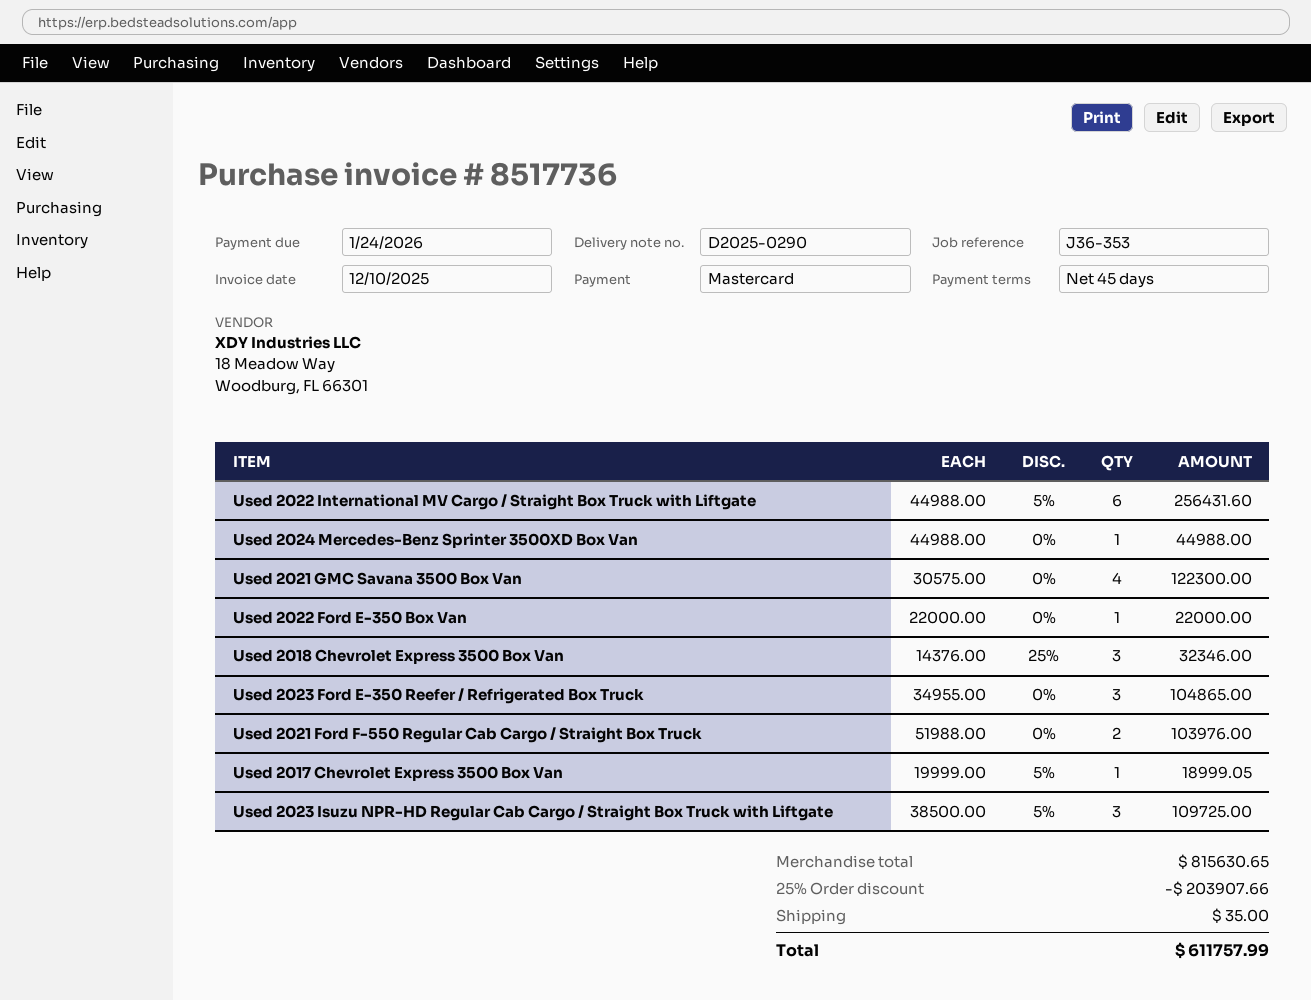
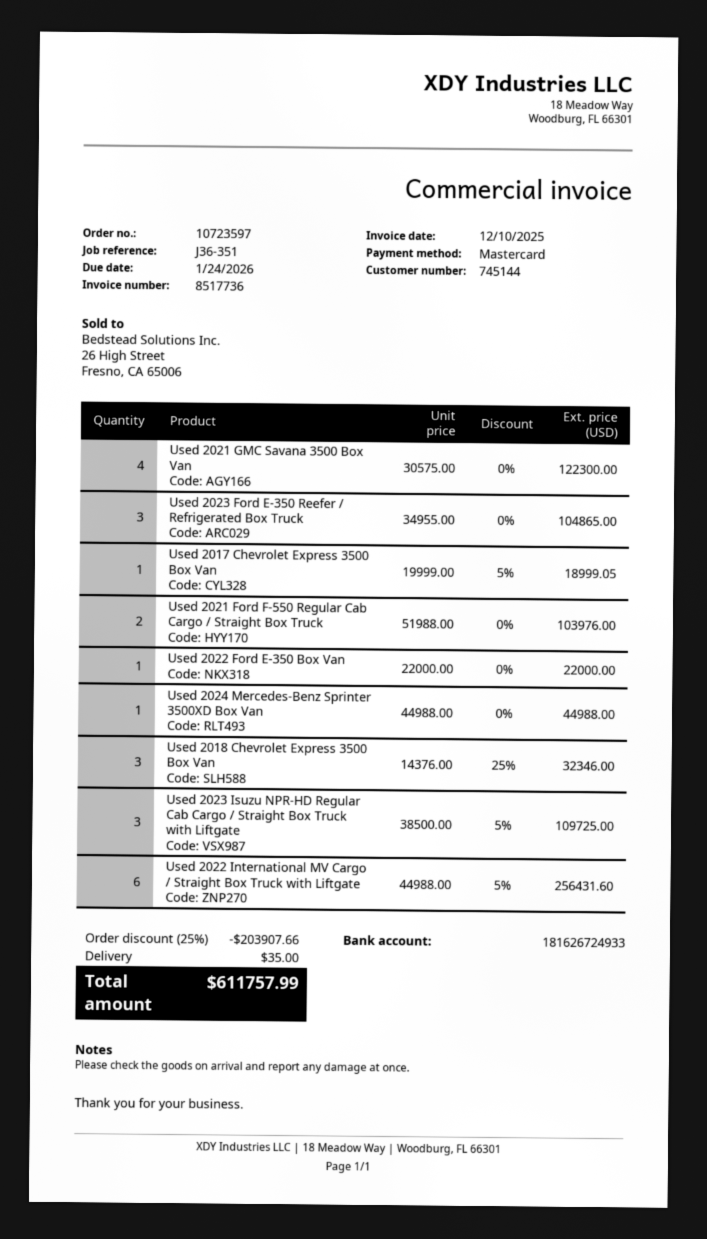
reference: J36-353 -> J36-351

